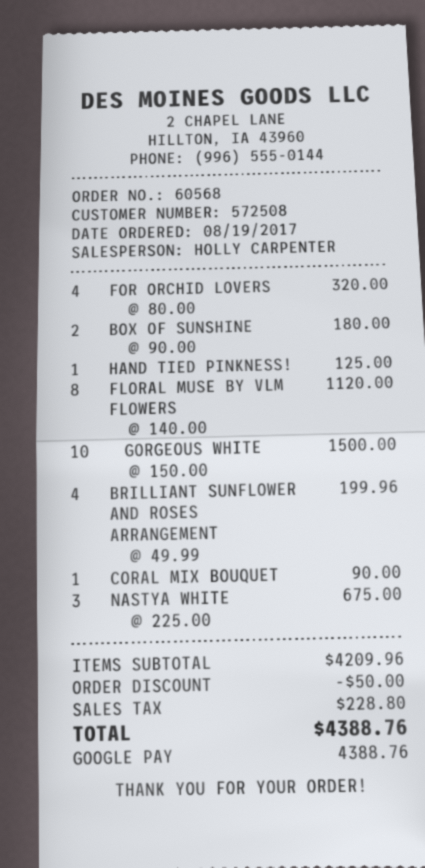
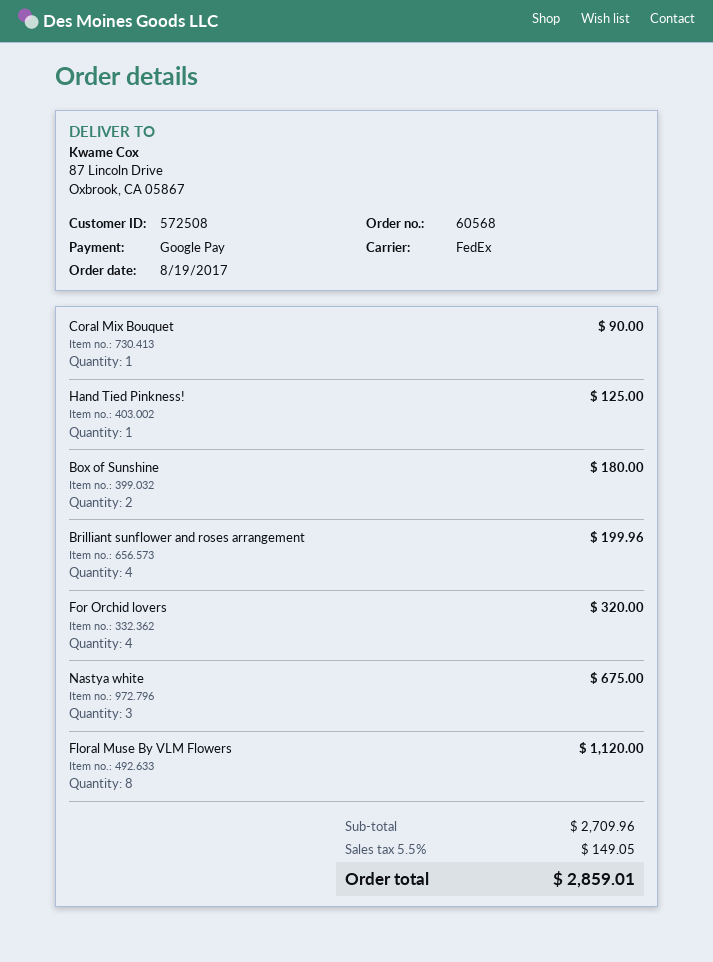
GORGEOUS WHITE: 10 for 1500.00 -> none
subtotal: 4209.96 -> 2709.96
discount: 50.00 -> none
tax: 228.80 -> 149.05
total: 4388.76 -> 2859.01

